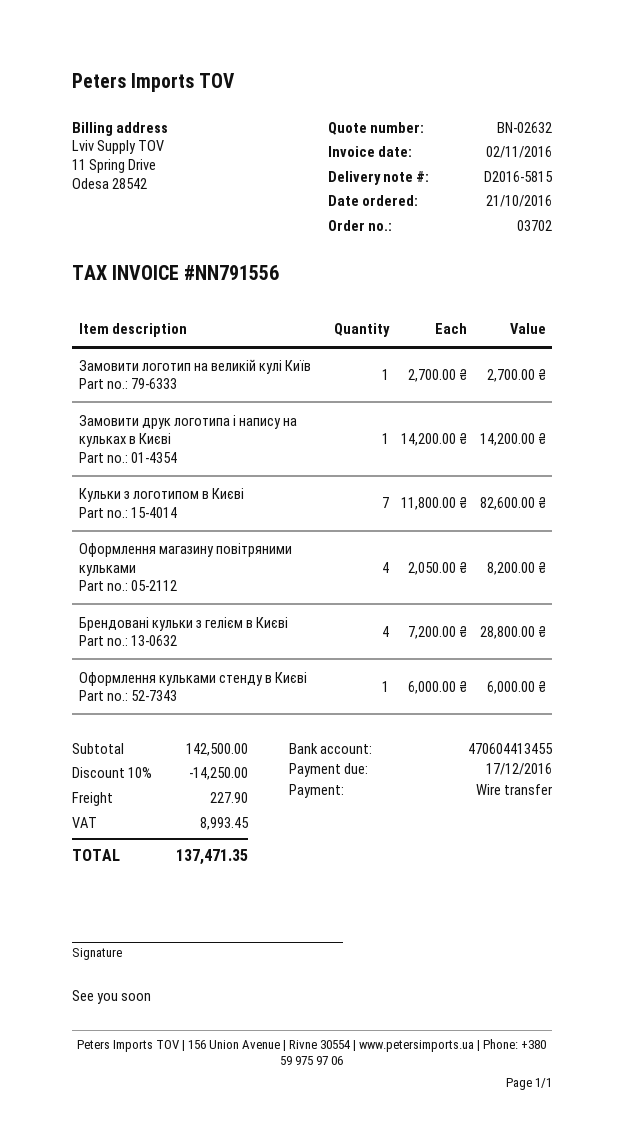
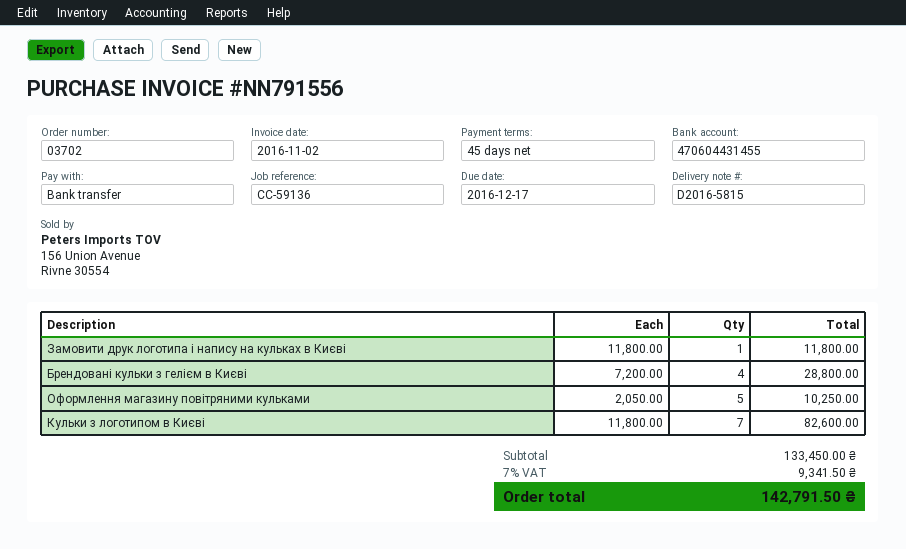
bank account: 470604413455 -> 470604431455
Замовити логотип на великій кулі Київ: 1 x 2700.00 = 2700.00 -> none
Замовити друк логотипа і напису на кульках в Києві: 1 x 14200.00 = 14200.00 -> 1 x 11800.00 = 11800.00
Оформлення магазину повітряними кульками: 4 x 2050.00 = 8200.00 -> 5 x 2050.00 = 10250.00
Оформлення кульками стенду в Києві: 1 x 6000.00 = 6000.00 -> none
subtotal: 142500.00 -> 133450.00
discount: 10% = 14250.00 -> none
shipping: 227.90 -> none
tax: 8993.45 -> 9341.50
total: 137471.35 -> 142791.50

